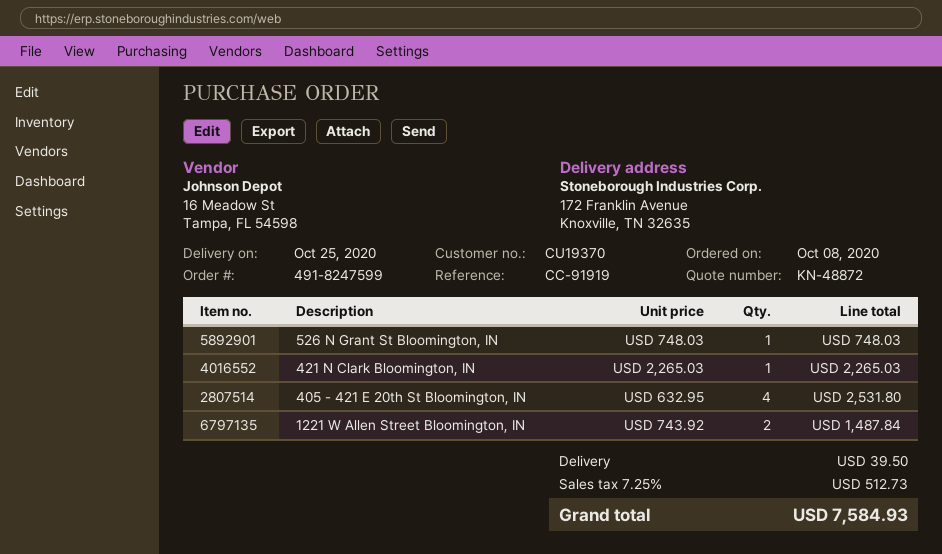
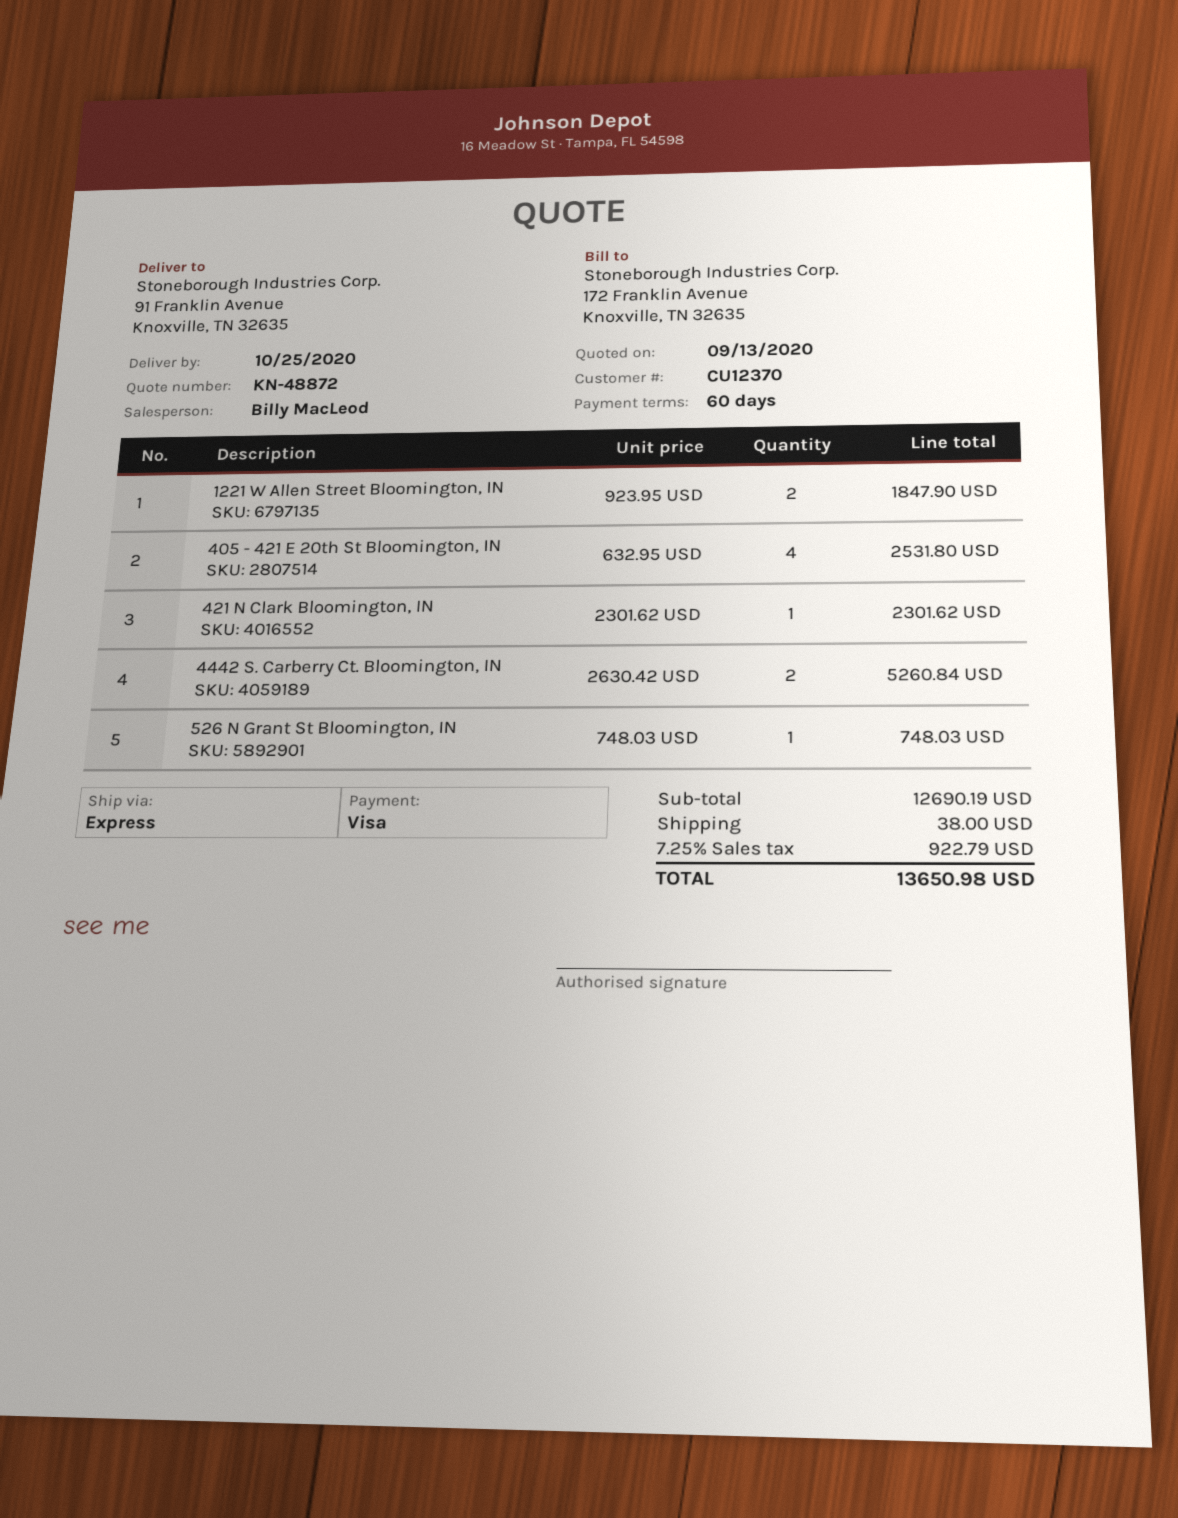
customer number: CU19370 -> CU12370
ship to: 172 Franklin Avenue, Knoxville, TN 32635 -> 91 Franklin Avenue, Knoxville, TN 32635
421 N Clark Bloomington, IN: 1 x 2265.03 = 2265.03 -> 1 x 2301.62 = 2301.62
1221 W Allen Street Bloomington, IN: 2 x 743.92 = 1487.84 -> 2 x 923.95 = 1847.90
4442 S. Carberry Ct. Bloomington, IN: none -> 2 x 2630.42 = 5260.84
shipping: 39.50 -> 38.00
tax: 7.25% = 512.73 -> 7.25% = 922.79
total: 7584.93 -> 13650.98

